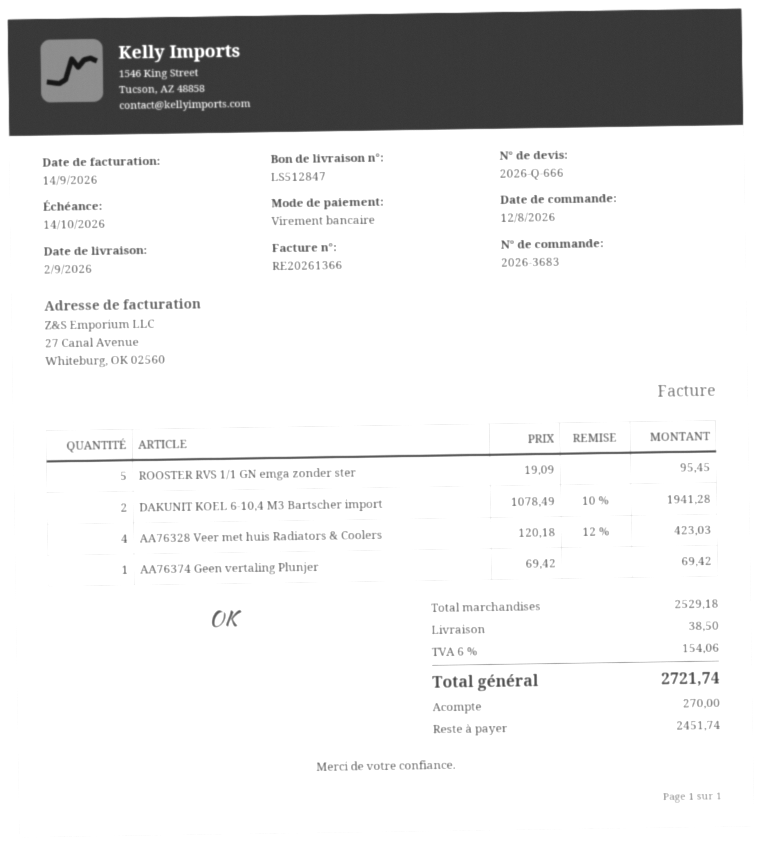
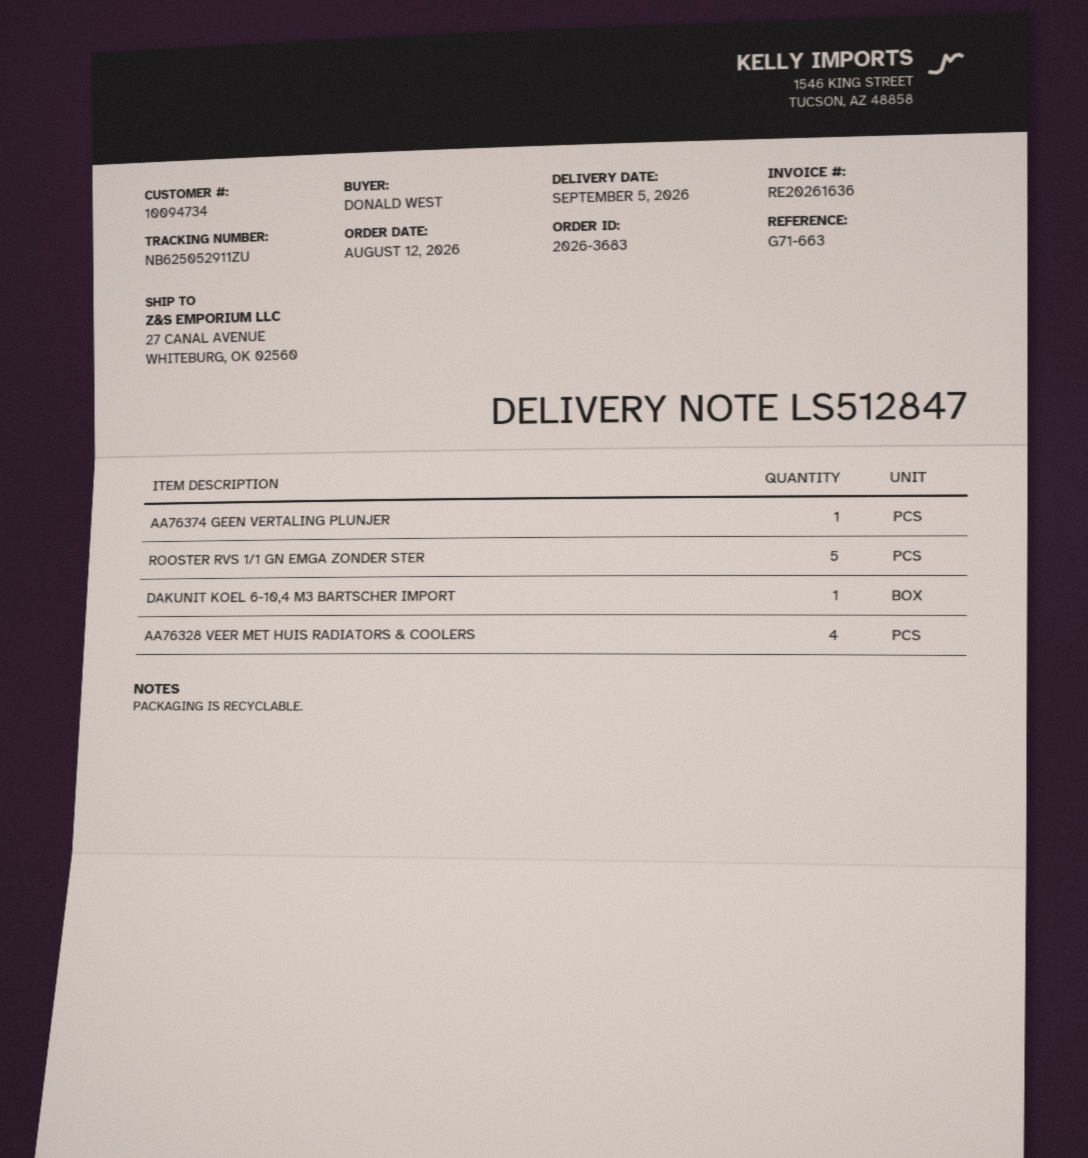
delivery date: 2026-09-02 -> 2026-09-05
invoice number: RE20261366 -> RE20261636
DAKUNIT KOEL 6-10,4 M3 Bartscher import: 2 -> 1

